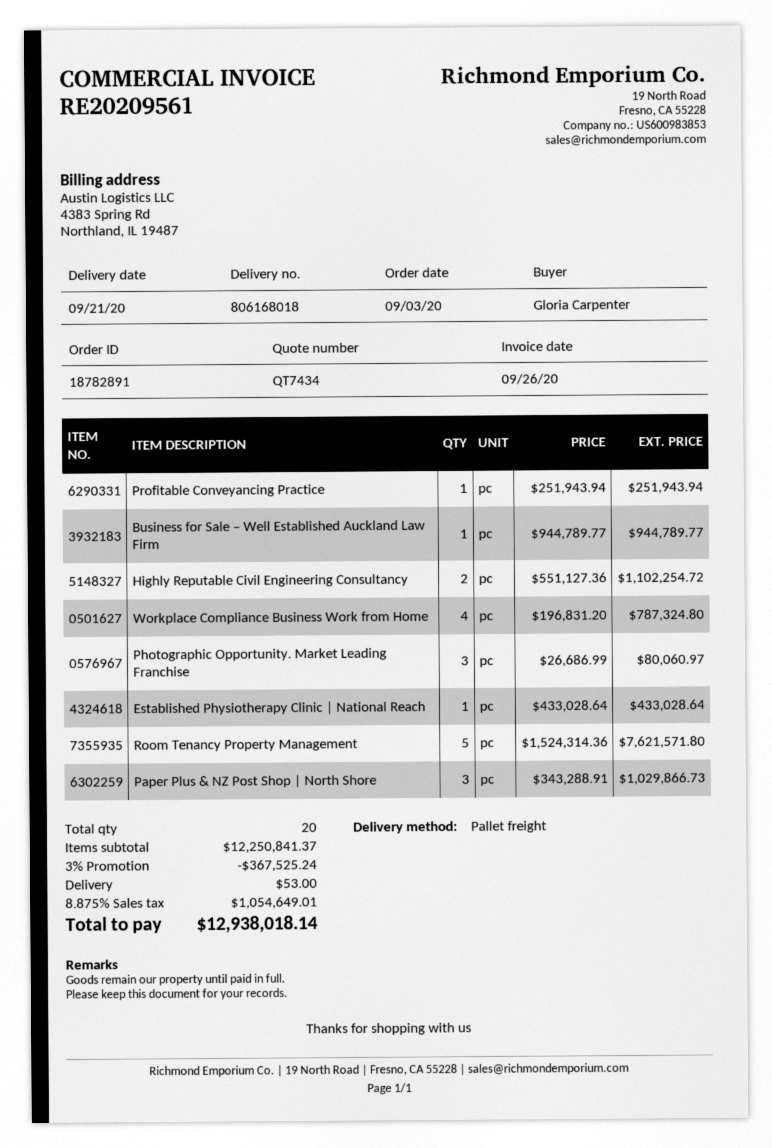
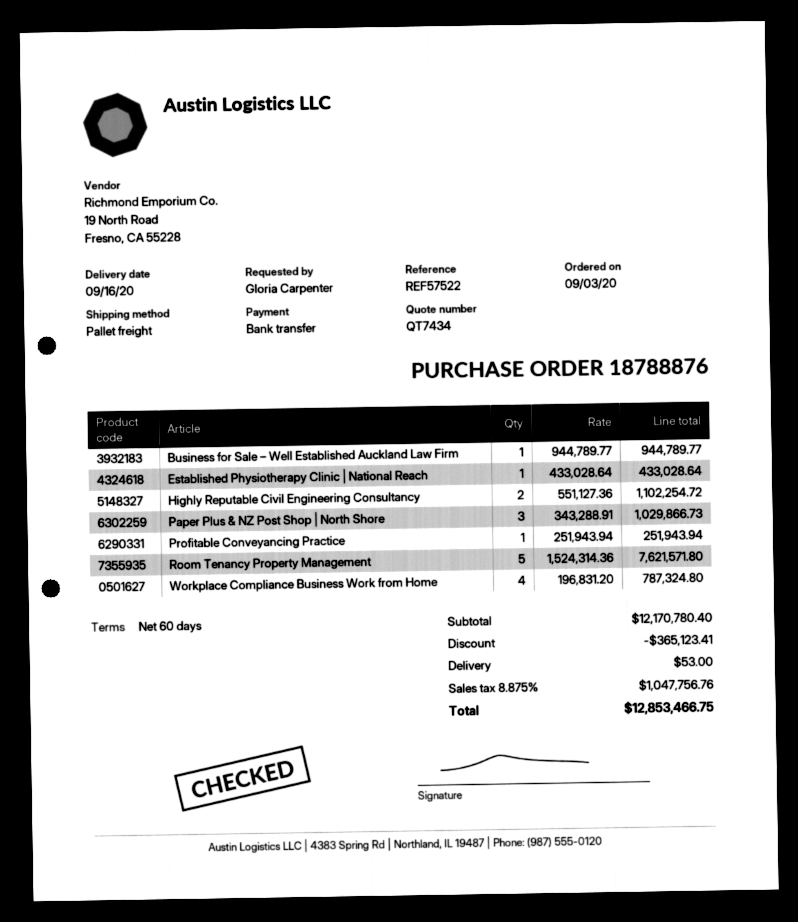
order number: 18782891 -> 18788876
delivery date: 2020-09-21 -> 2020-09-16
Photographic Opportunity. Market Leading Franchise: 3 x 26686.99 = 80060.97 -> none
subtotal: 12250841.37 -> 12170780.40
discount: 367525.24 -> 365123.41
tax: 8.875% = 1054649.01 -> 8.875% = 1047756.76
total: 12938018.14 -> 12853466.75

